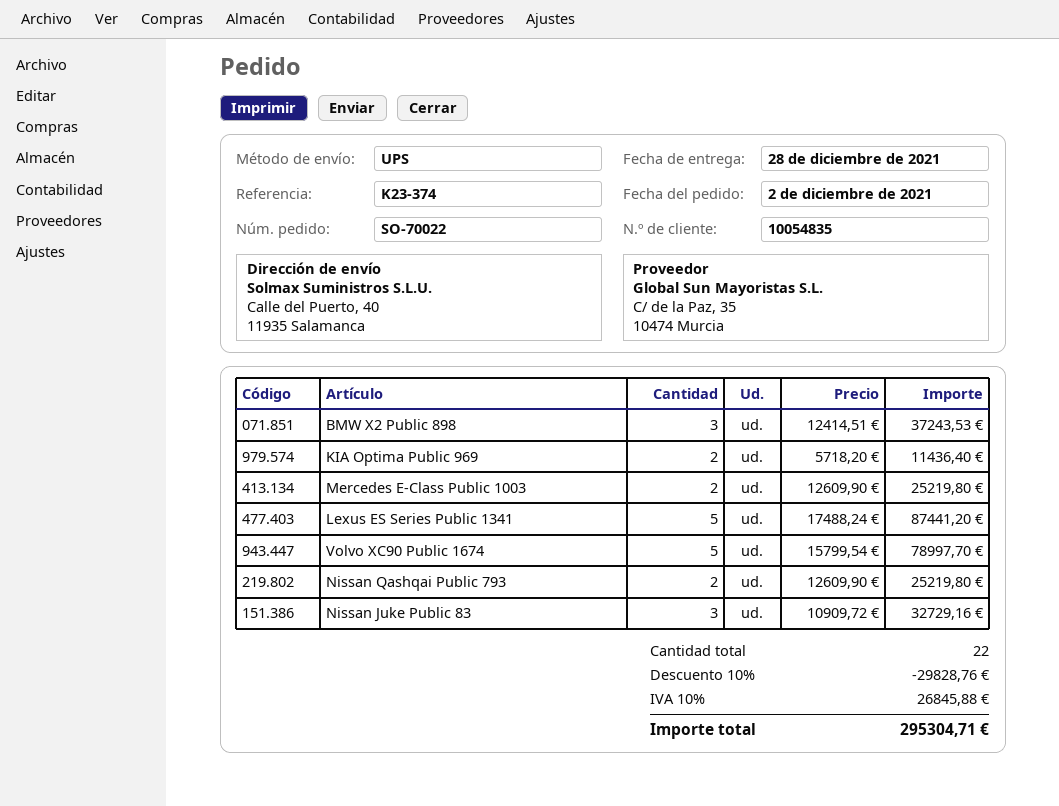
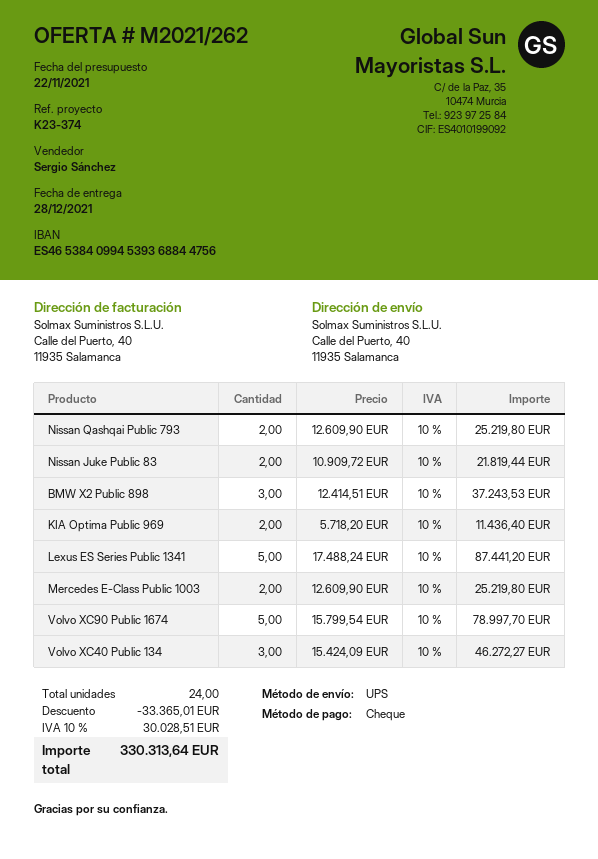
Nissan Juke Public 83: 3 x 10909.72 = 32729.16 -> 2 x 10909.72 = 21819.44
Volvo XC40 Public 134: none -> 3 x 15424.09 = 46272.27
total quantity: 22 -> 24
discount: 29828.76 -> 33365.01
tax: 10% = 26845.88 -> 10% = 30028.51
total: 295304.71 -> 330313.64

